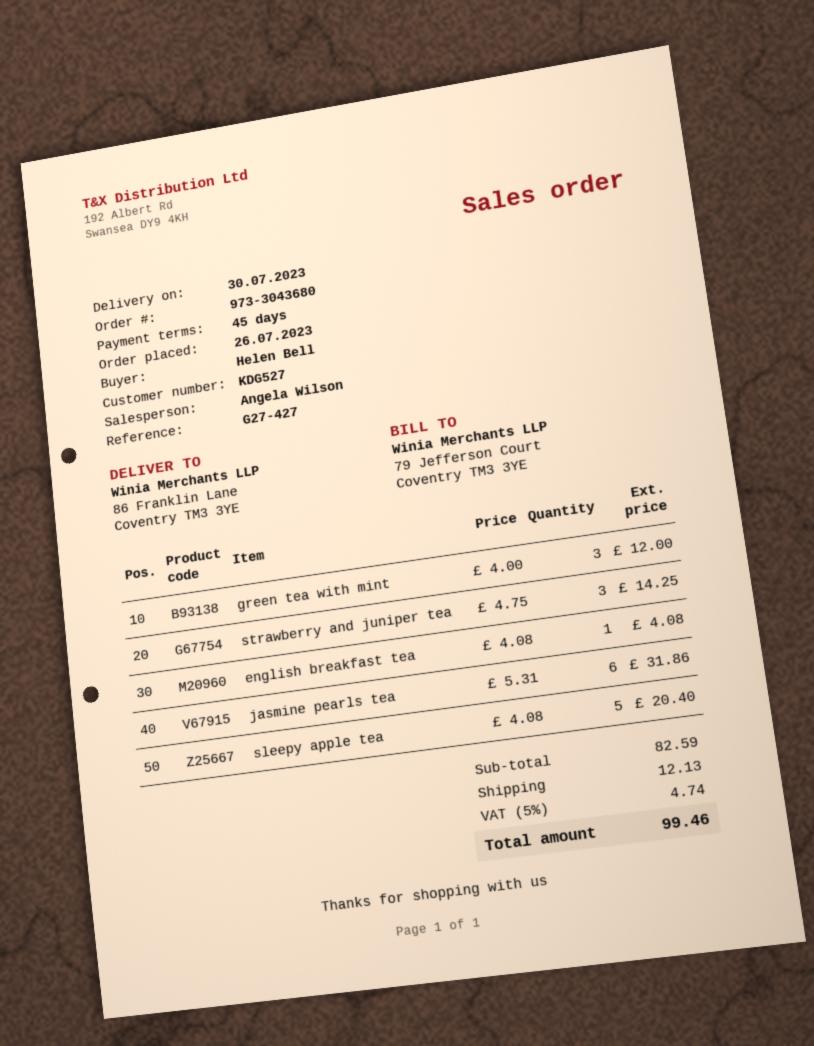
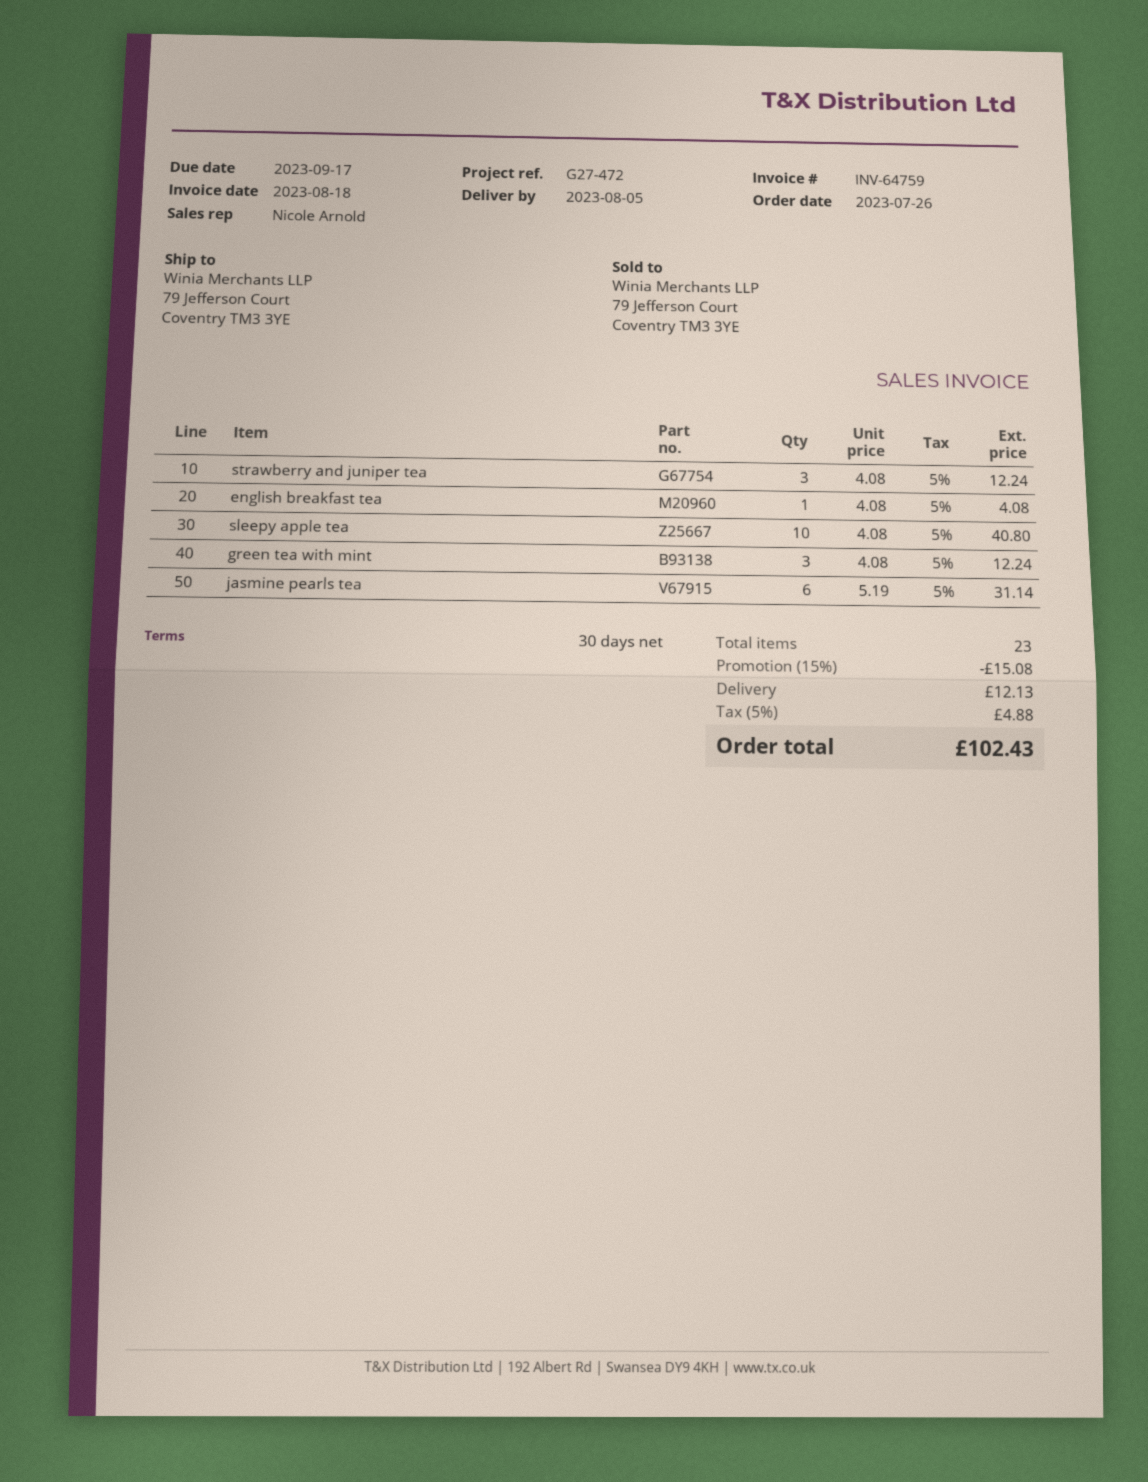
delivery date: 2023-07-30 -> 2023-08-05
payment terms: 45 days -> 30 days
reference: G27-427 -> G27-472
sales rep: Angela Wilson -> Nicole Arnold
ship to: 86 Franklin Lane, Coventry TM3 3YE -> 79 Jefferson Court, Coventry TM3 3YE
green tea with mint: 3 x 4.00 = 12.00 -> 3 x 4.08 = 12.24
strawberry and juniper tea: 3 x 4.75 = 14.25 -> 3 x 4.08 = 12.24
jasmine pearls tea: 6 x 5.31 = 31.86 -> 6 x 5.19 = 31.14
sleepy apple tea: 5 x 4.08 = 20.40 -> 10 x 4.08 = 40.80
discount: none -> 15% = 15.08
tax: 5% = 4.74 -> 5% = 4.88
total: 99.46 -> 102.43

